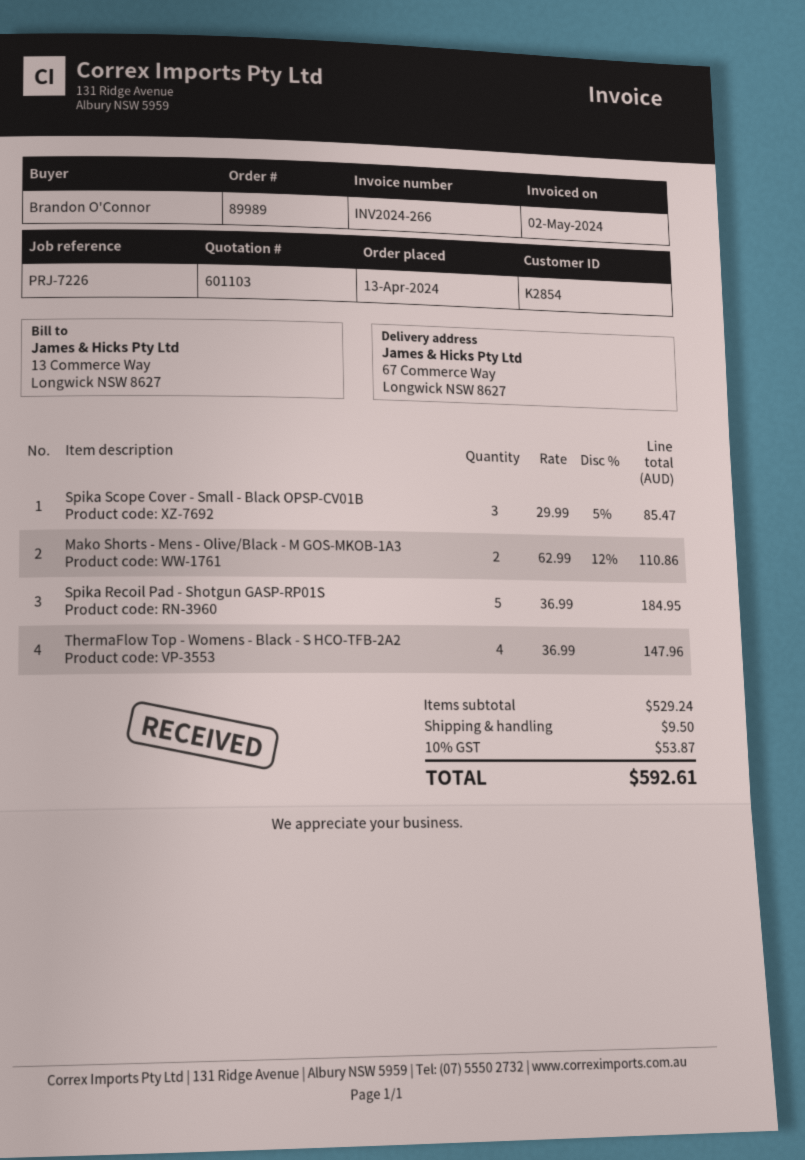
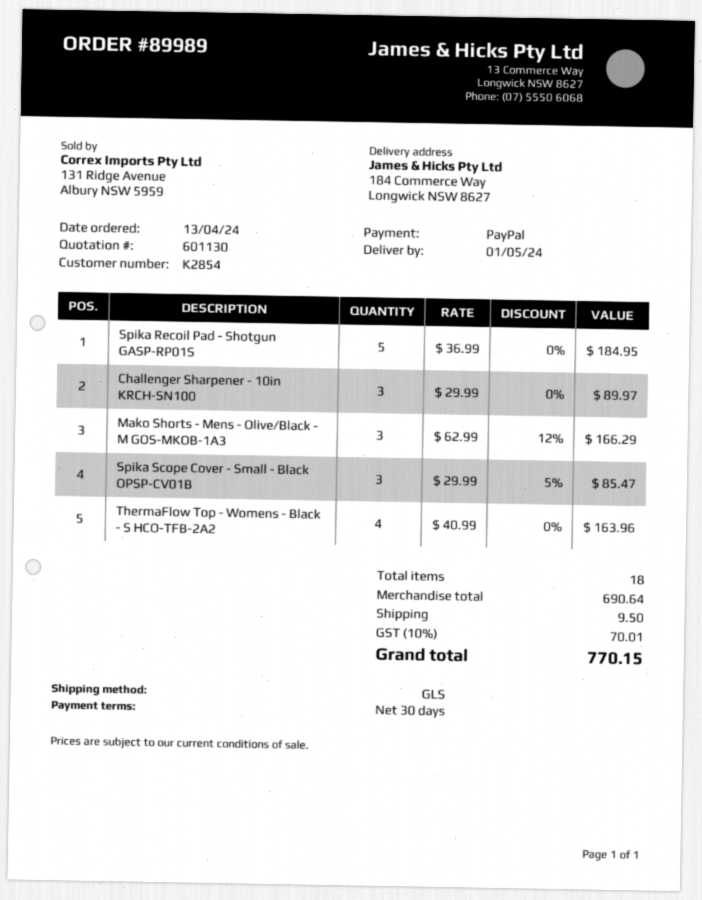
quote number: 601103 -> 601130
ship to: 67 Commerce Way, Longwick NSW 8627 -> 184 Commerce Way, Longwick NSW 8627
Mako Shorts - Mens - Olive/Black - M GOS-MKOB-1A3: 2 x 62.99 - 12% = 110.86 -> 3 x 62.99 - 12% = 166.29
ThermaFlow Top - Womens - Black - S HCO-TFB-2A2: 4 x 36.99 = 147.96 -> 4 x 40.99 = 163.96
Challenger Sharpener - 10in KRCH-SN100: none -> 3 x 29.99 = 89.97
subtotal: 529.24 -> 690.64
tax: 10% = 53.87 -> 10% = 70.01
total: 592.61 -> 770.15

